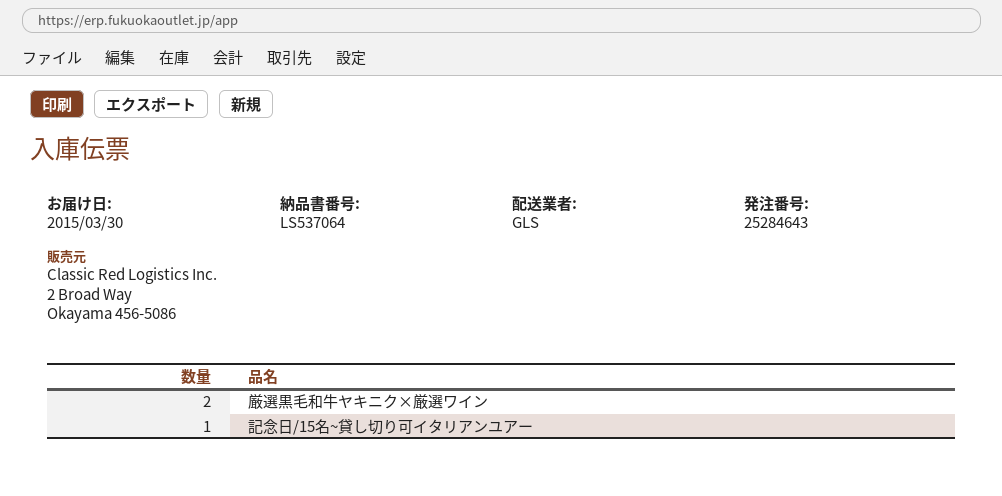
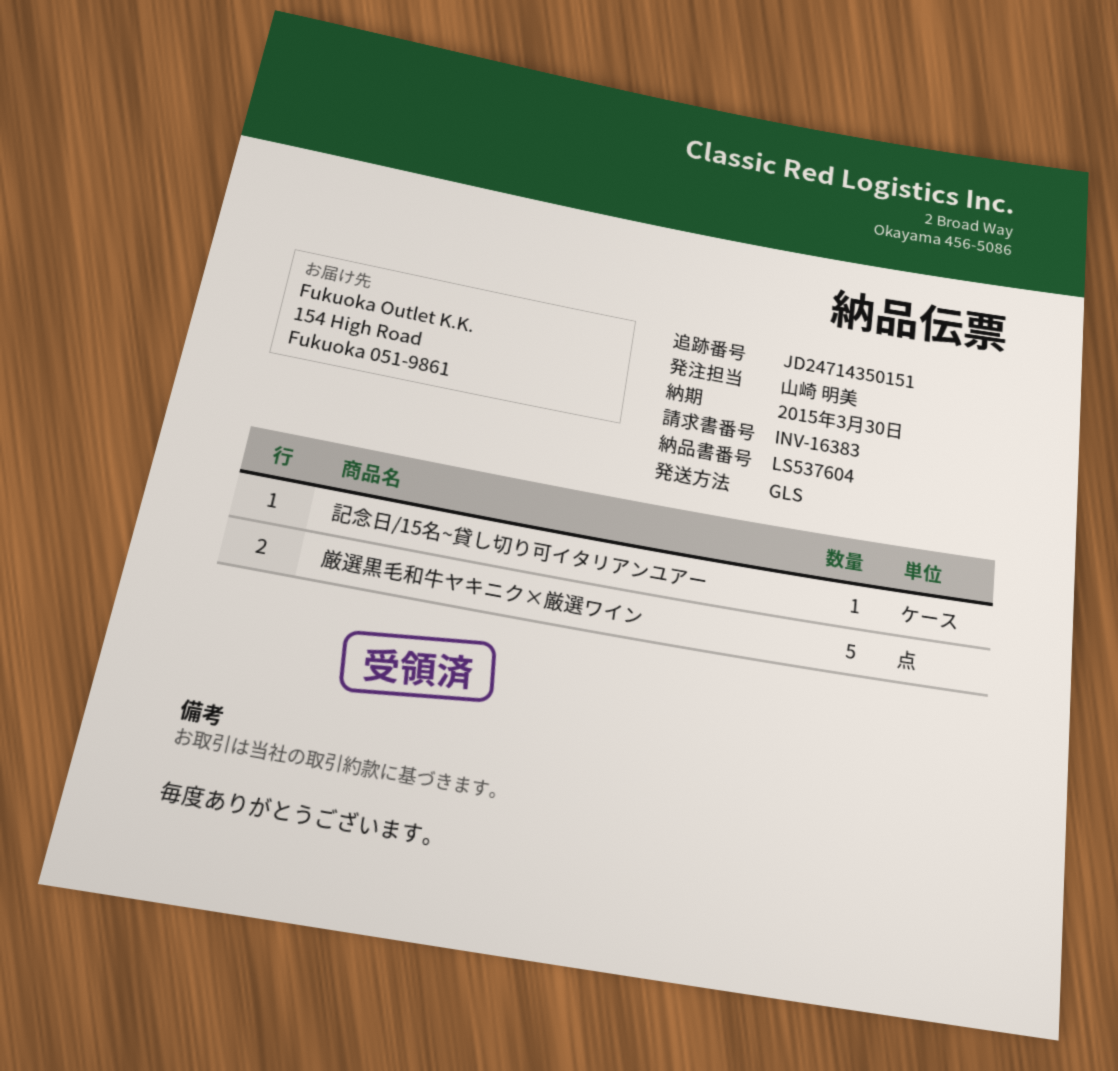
delivery note number: LS537064 -> LS537604
厳選黒毛和牛ヤキニク×厳選ワイン: 2 -> 5

